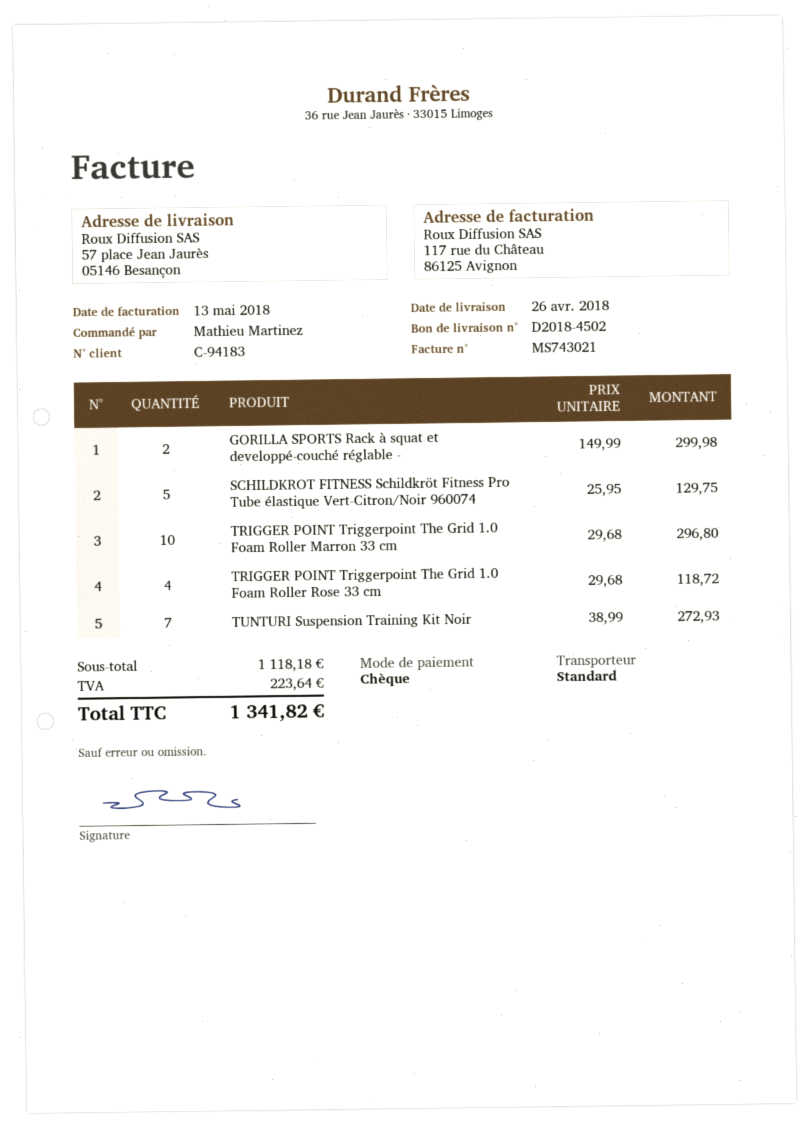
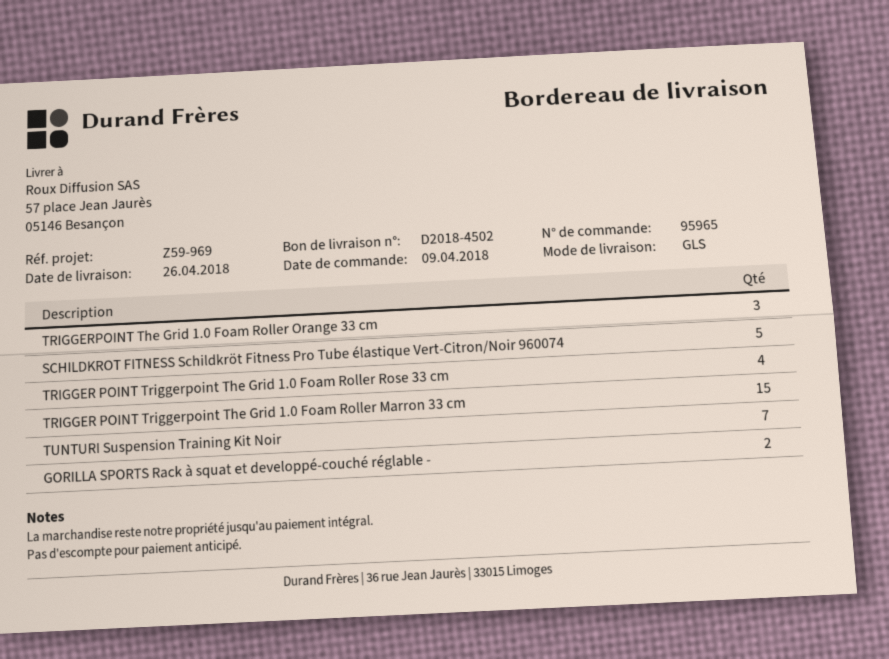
shipping method: standard -> GLS
TRIGGER POINT Triggerpoint The Grid 1.0 Foam Roller Marron 33 cm: 10 -> 15
TRIGGERPOINT The Grid 1.0 Foam Roller Orange 33 cm: none -> 3

